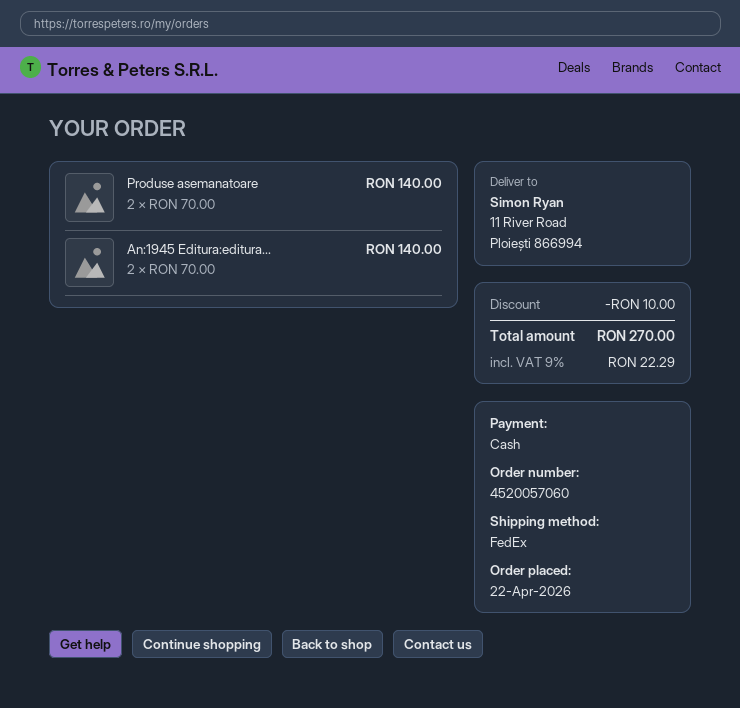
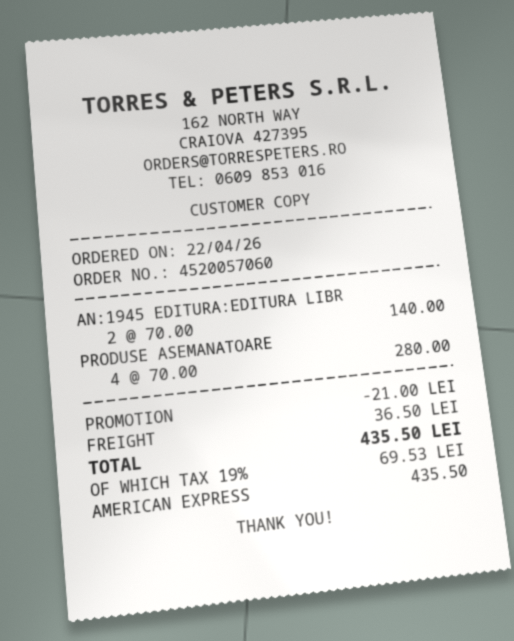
payment method: cash -> American Express
Produse asemanatoare: 2 x 70.00 = 140.00 -> 4 x 70.00 = 280.00
discount: 10.00 -> 21.00
shipping: none -> 36.50
tax: 9% = 22.29 -> 19% = 69.53
total: 270.00 -> 435.50

